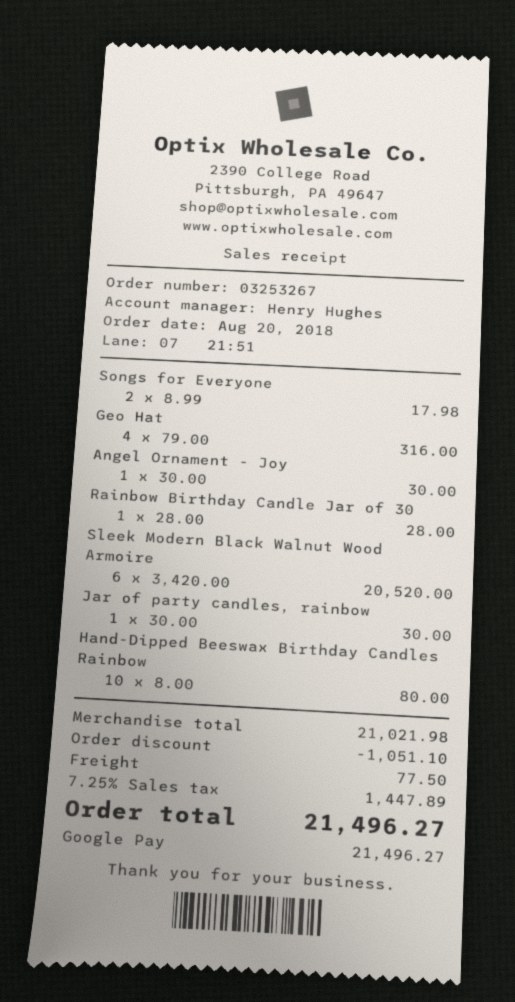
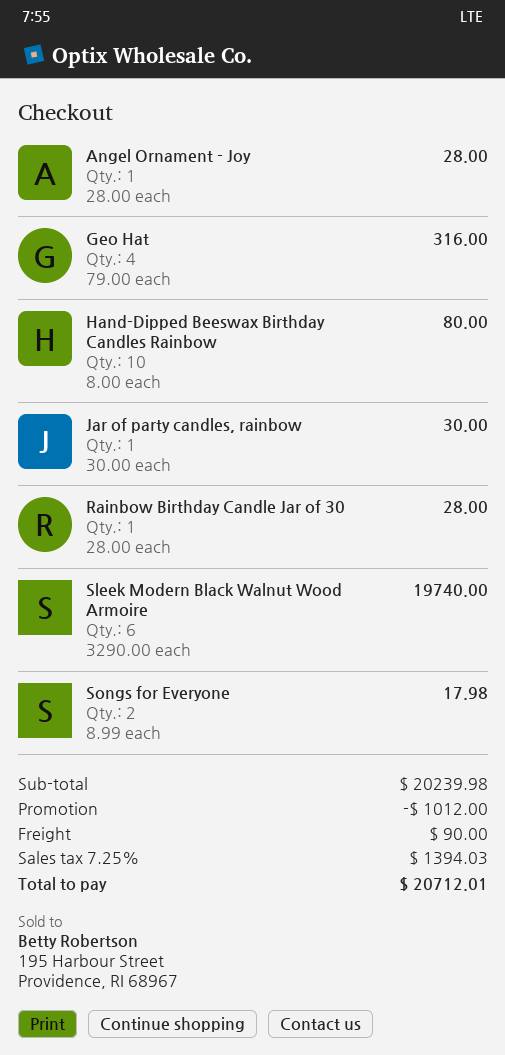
Angel Ornament - Joy: 1 x 30.00 = 30.00 -> 1 x 28.00 = 28.00
Sleek Modern Black Walnut Wood Armoire: 6 x 3420.00 = 20520.00 -> 6 x 3290.00 = 19740.00
subtotal: 21021.98 -> 20239.98
discount: 1051.10 -> 1012.00
shipping: 77.50 -> 90.00
tax: 7.25% = 1447.89 -> 7.25% = 1394.03
total: 21496.27 -> 20712.01

